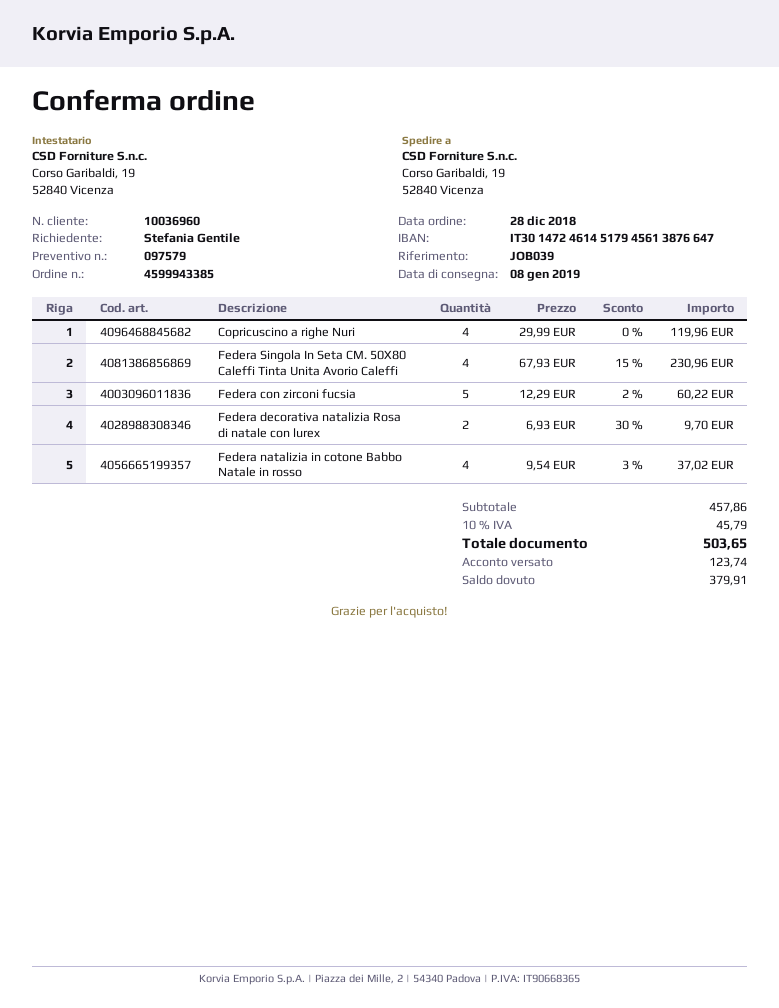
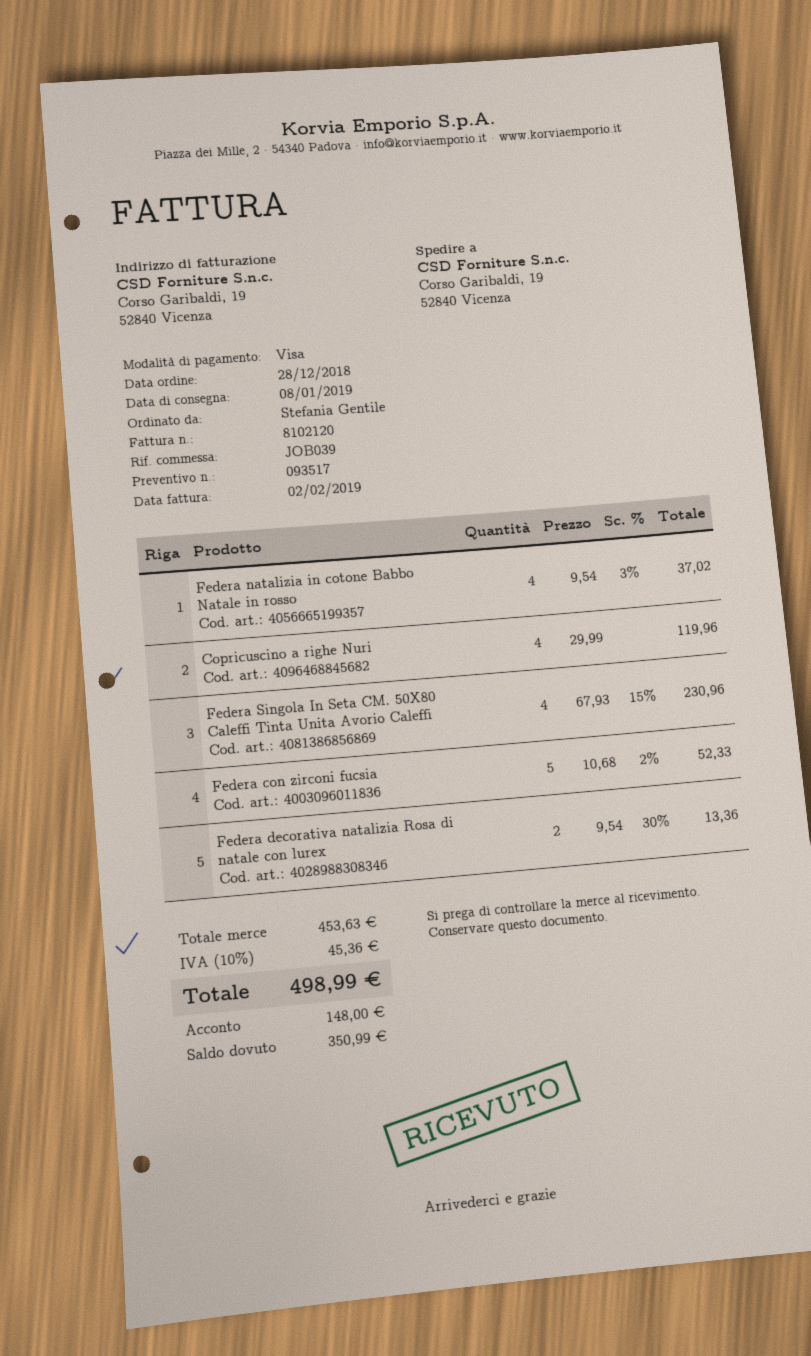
quote number: 097579 -> 093517
Federa con zirconi fucsia: 5 x 12.29 - 2% = 60.22 -> 5 x 10.68 - 2% = 52.33
Federa decorativa natalizia Rosa di natale con lurex: 2 x 6.93 - 30% = 9.70 -> 2 x 9.54 - 30% = 13.36
subtotal: 457.86 -> 453.63
tax: 10% = 45.79 -> 10% = 45.36
total: 503.65 -> 498.99
deposit: 123.74 -> 148.00
balance: 379.91 -> 350.99

